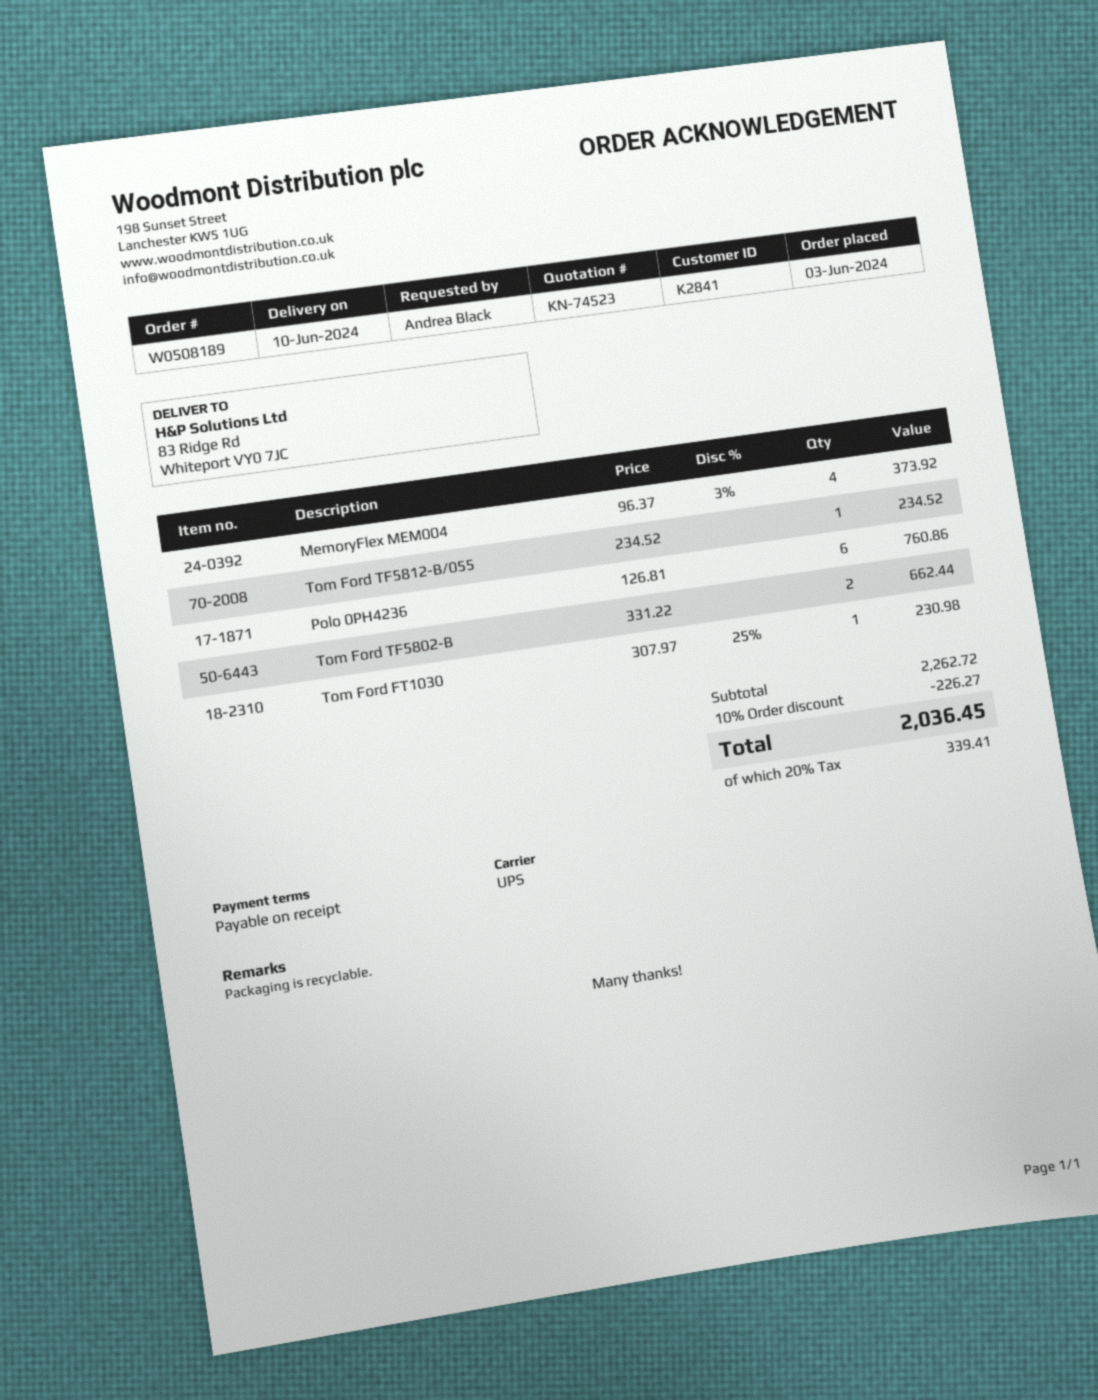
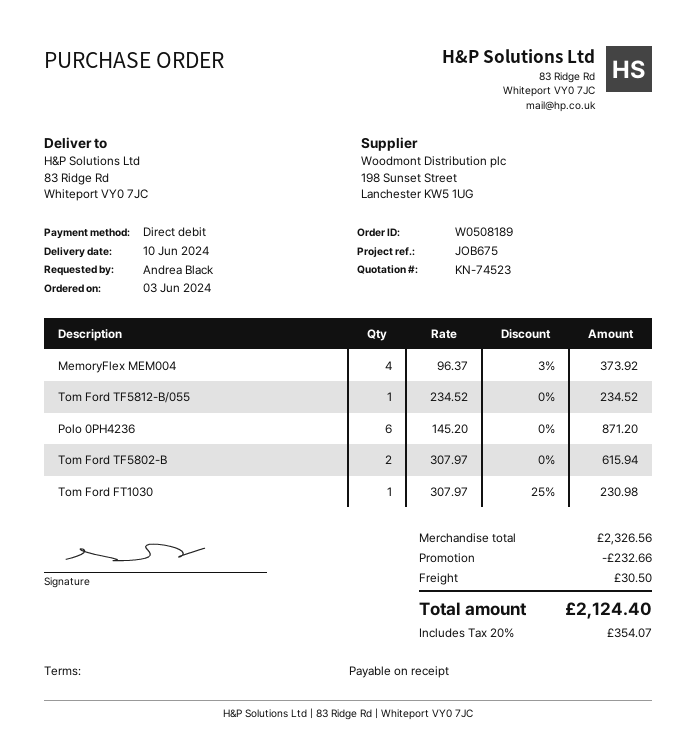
Polo 0PH4236: 6 x 126.81 = 760.86 -> 6 x 145.20 = 871.20
Tom Ford TF5802-B: 2 x 331.22 = 662.44 -> 2 x 307.97 = 615.94
subtotal: 2262.72 -> 2326.56
discount: 226.27 -> 232.66
shipping: none -> 30.50
tax: 20% = 339.41 -> 20% = 354.07
total: 2036.45 -> 2124.40

